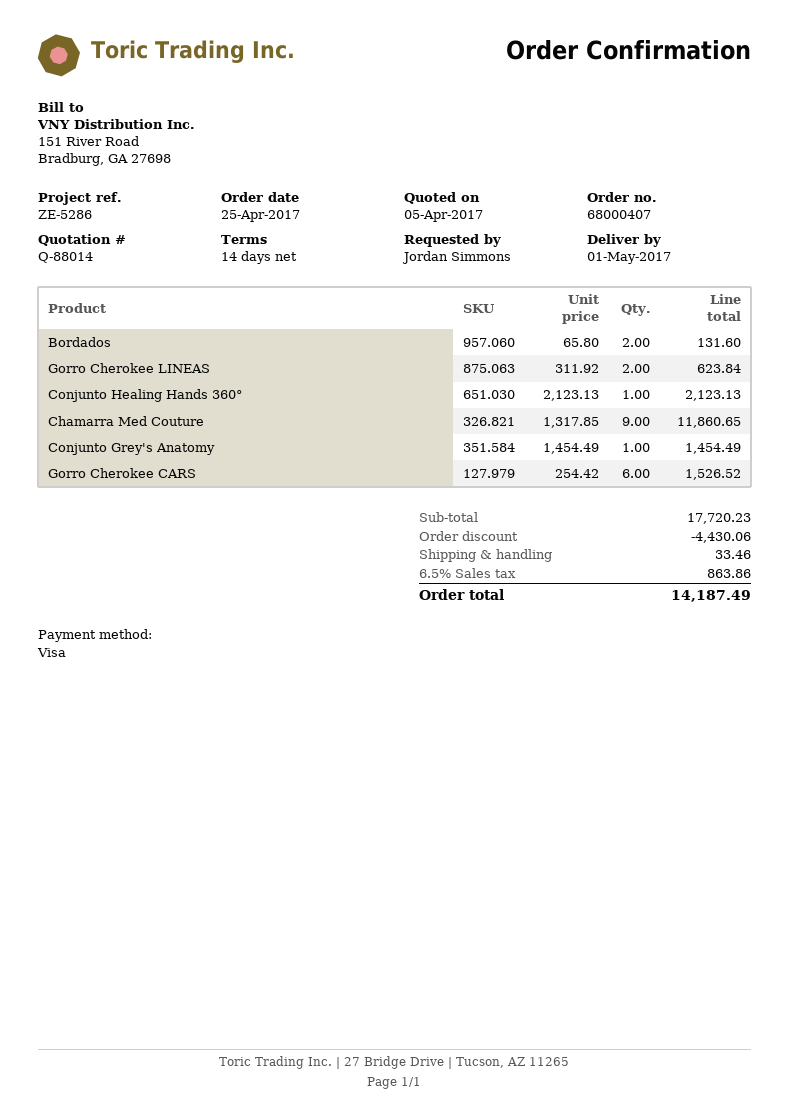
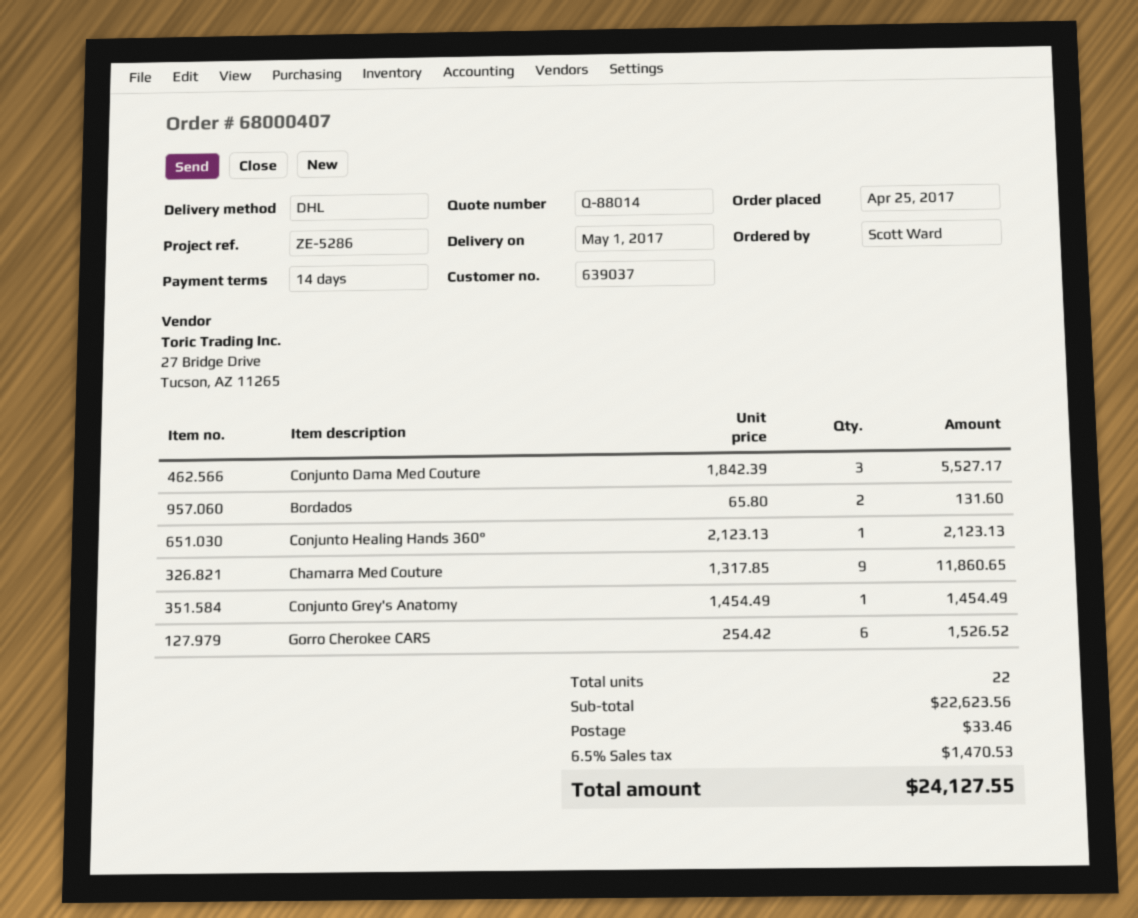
ordered by: Jordan Simmons -> Scott Ward
Gorro Cherokee LINEAS: 2 x 311.92 = 623.84 -> none
Conjunto Dama Med Couture: none -> 3 x 1842.39 = 5527.17
subtotal: 17720.23 -> 22623.56
discount: 4430.06 -> none
tax: 6.5% = 863.86 -> 6.5% = 1470.53
total: 14187.49 -> 24127.55

